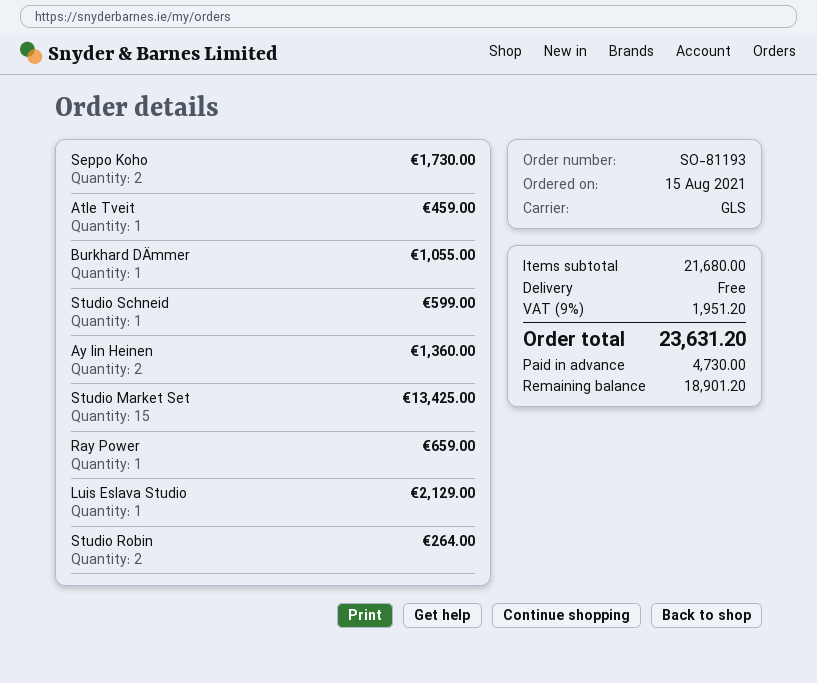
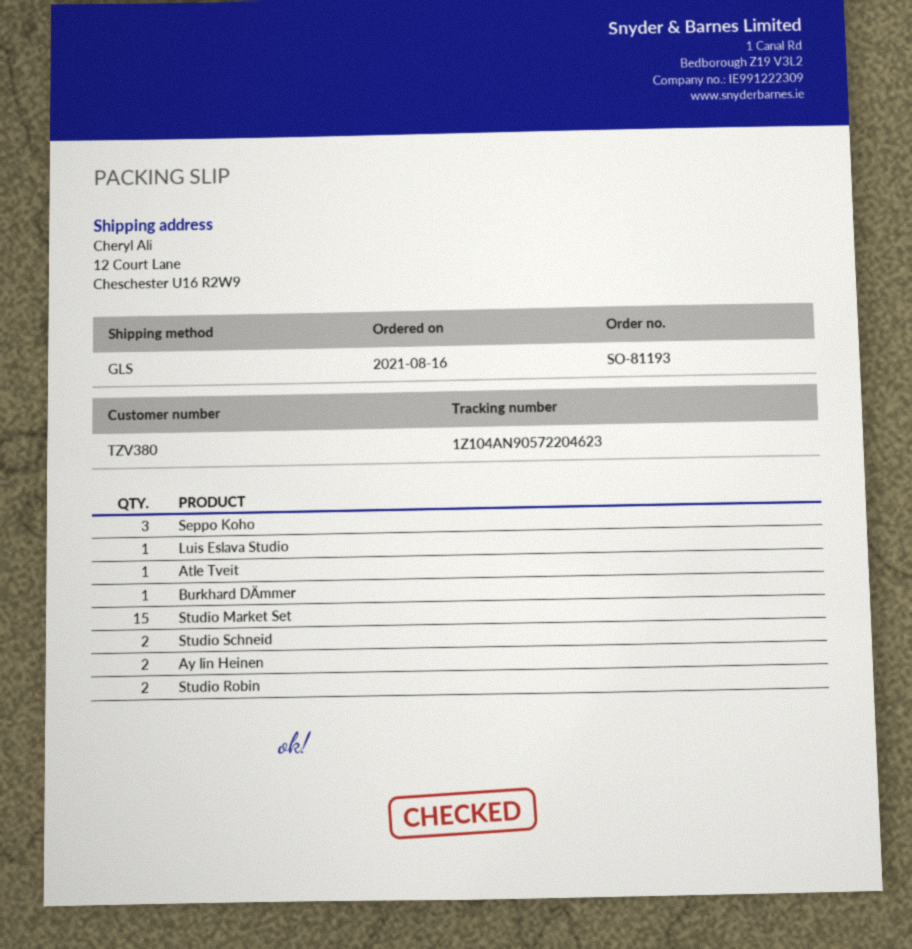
order date: 2021-08-15 -> 2021-08-16
Seppo Koho: 2 -> 3
Studio Schneid: 1 -> 2
Ray Power: 1 -> none

